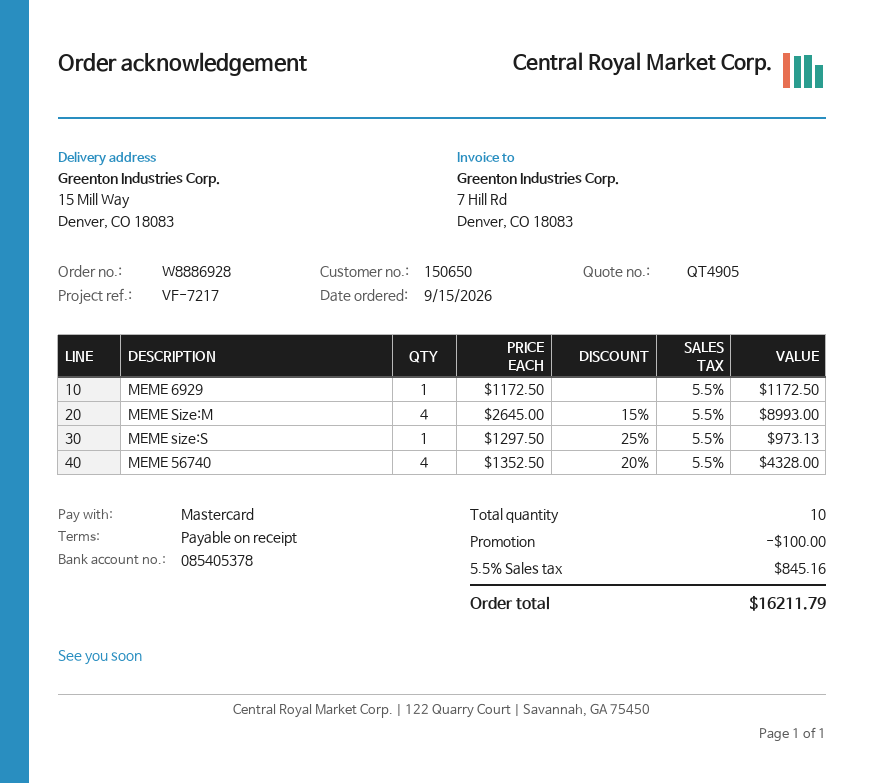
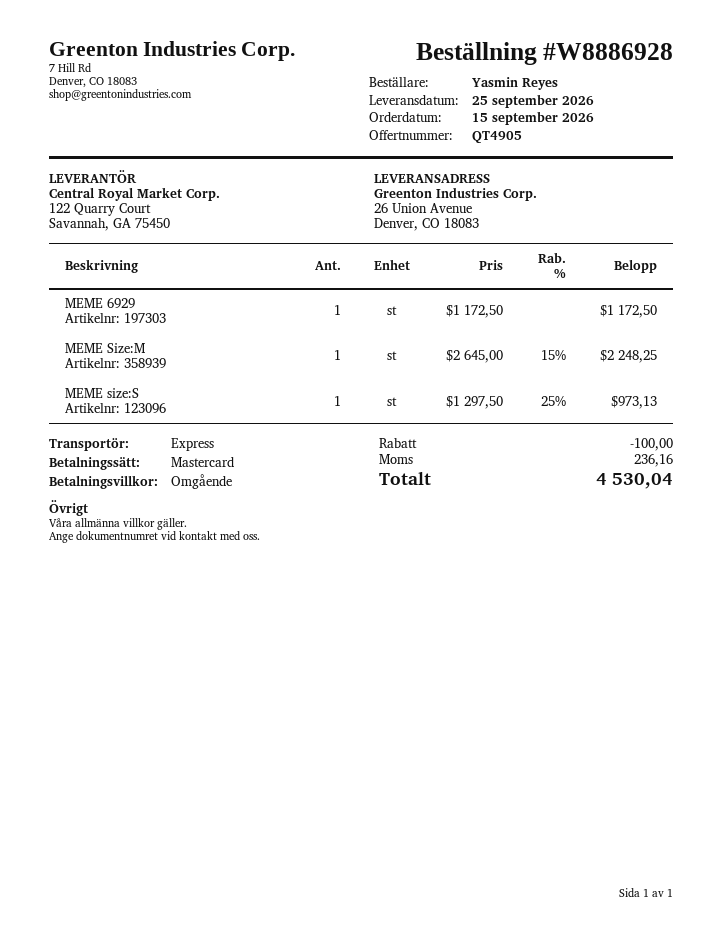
ship to: 15 Mill Way, Denver, CO 18083 -> 26 Union Avenue, Denver, CO 18083
MEME Size:M: 4 x 2645.00 - 15% = 8993.00 -> 1 x 2645.00 - 15% = 2248.25
MEME 56740: 4 x 1352.50 - 20% = 4328.00 -> none
tax: 845.16 -> 236.16
total: 16211.79 -> 4530.04

